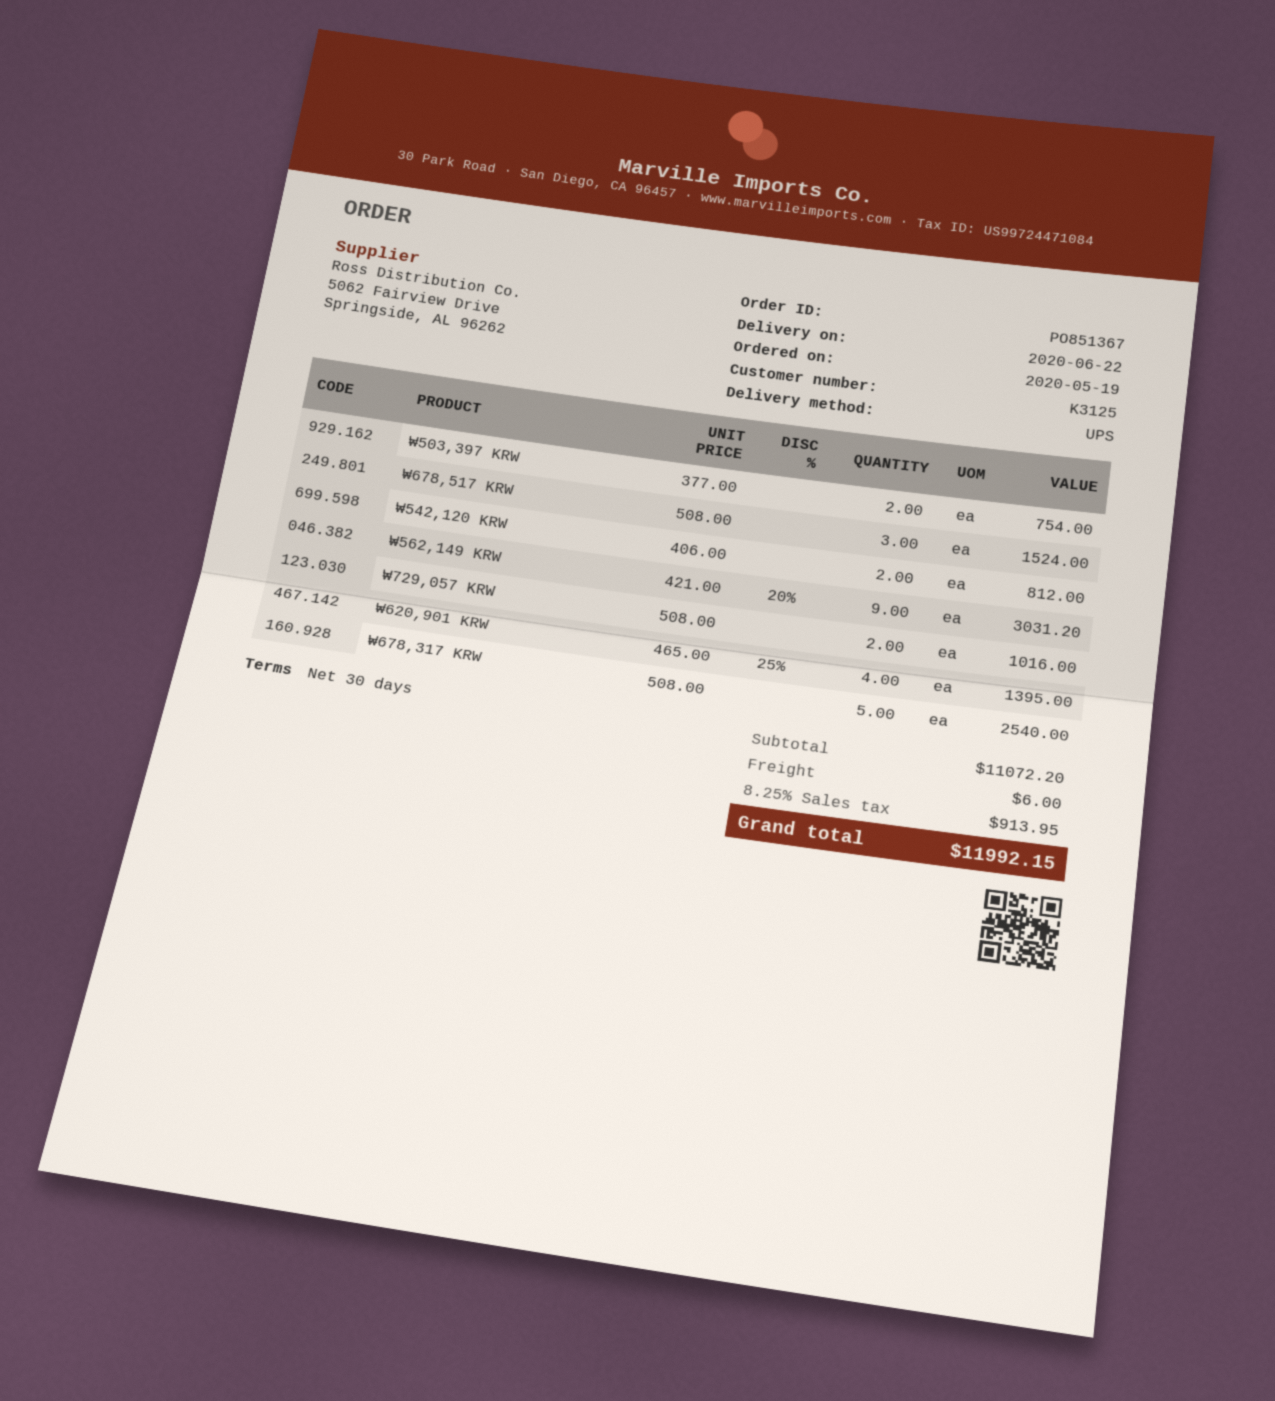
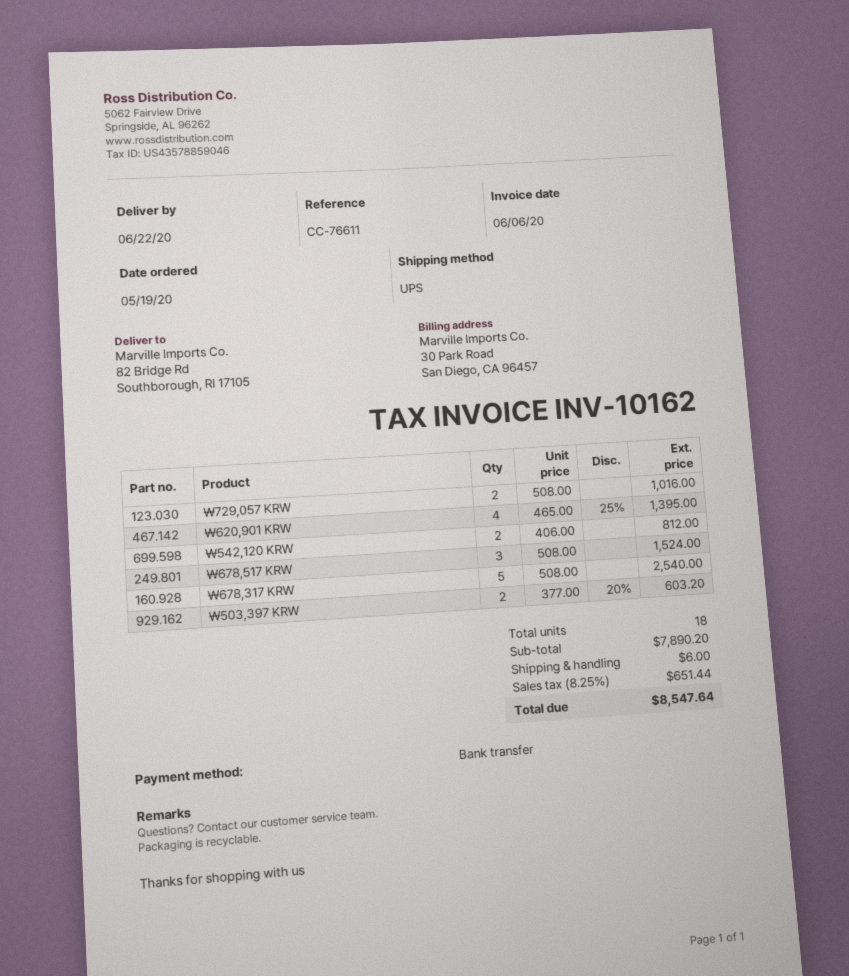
₩503,397 KRW: 2 x 377.00 = 754.00 -> 2 x 377.00 - 20% = 603.20
₩562,149 KRW: 9 x 421.00 - 20% = 3031.20 -> none
subtotal: 11072.20 -> 7890.20
tax: 8.25% = 913.95 -> 8.25% = 651.44
total: 11992.15 -> 8547.64

